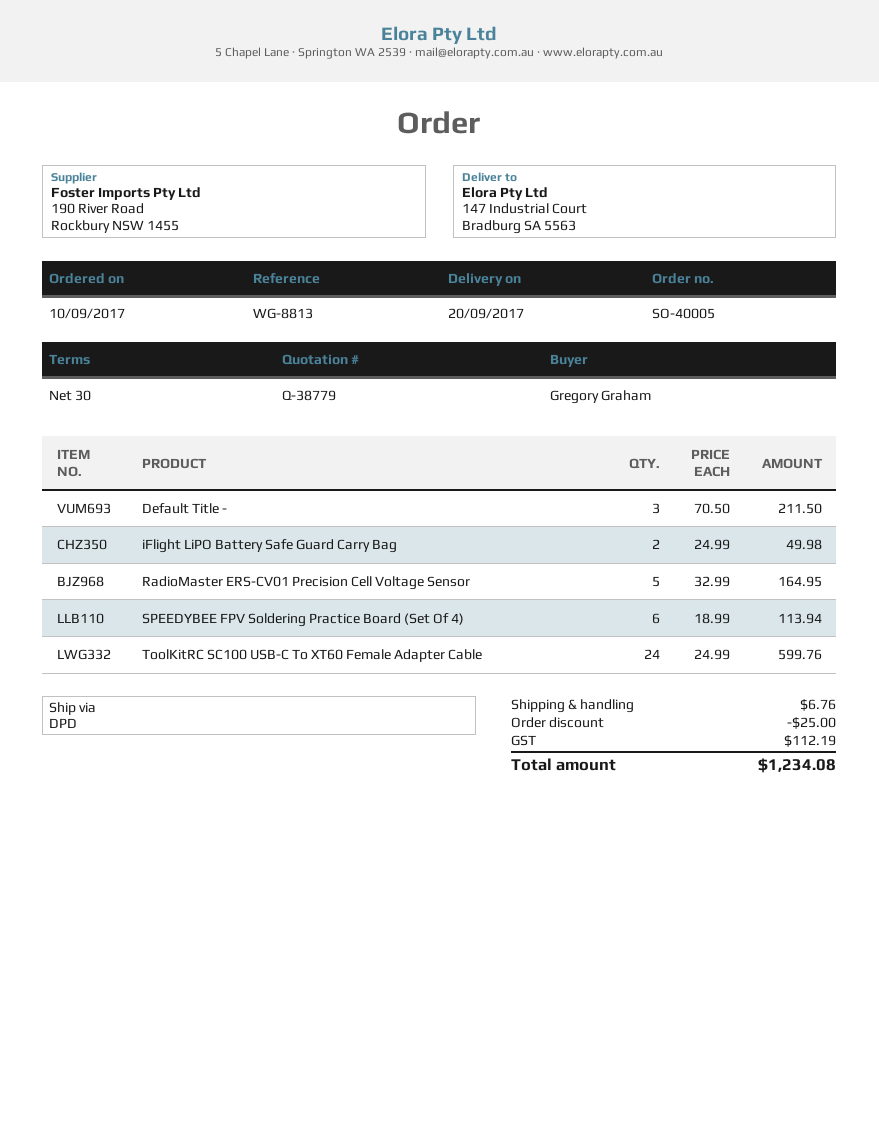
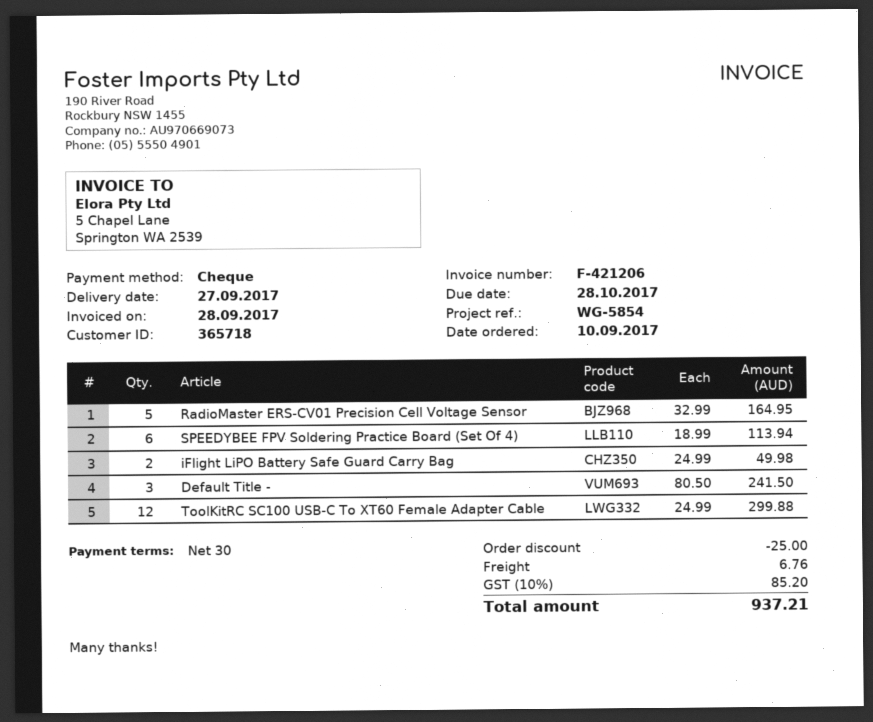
delivery date: 2017-09-20 -> 2017-09-27
reference: WG-8813 -> WG-5854
Default Title -: 3 x 70.50 = 211.50 -> 3 x 80.50 = 241.50
ToolKitRC SC100 USB-C To XT60 Female Adapter Cable: 24 x 24.99 = 599.76 -> 12 x 24.99 = 299.88
tax: 112.19 -> 85.20
total: 1234.08 -> 937.21

